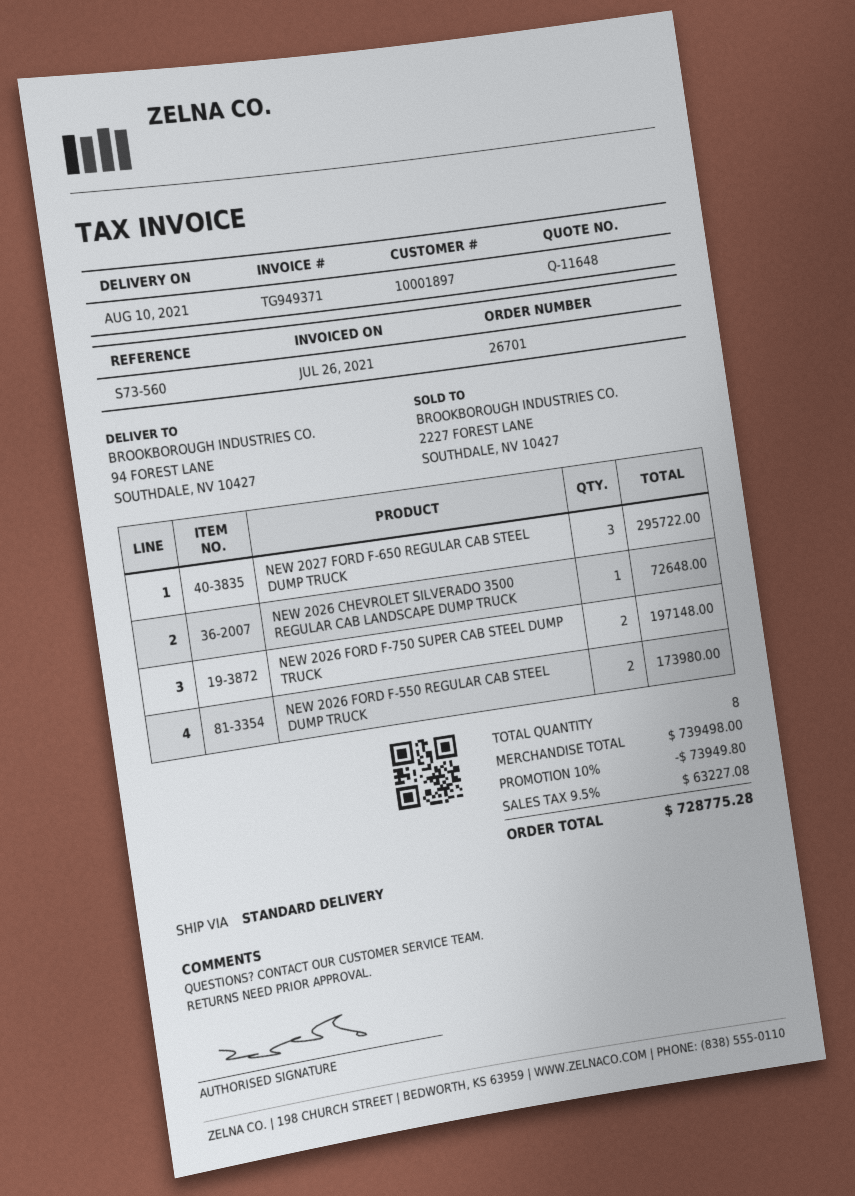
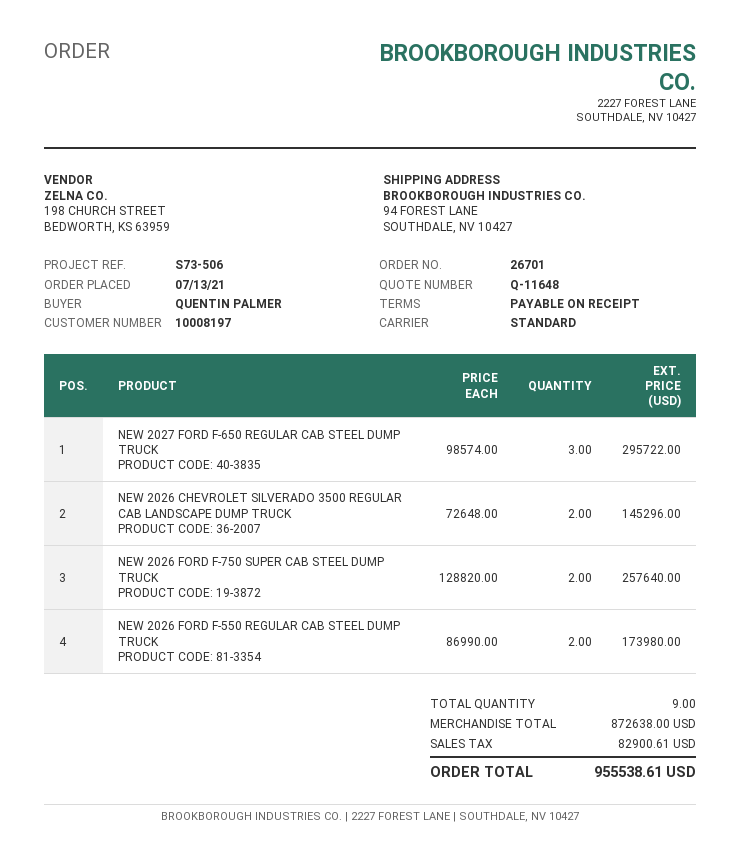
customer number: 10001897 -> 10008197
reference: S73-560 -> S73-506
NEW 2026 CHEVROLET SILVERADO 3500 REGULAR CAB LANDSCAPE DUMP TRUCK: 1 for 72648.00 -> 2 for 145296.00
NEW 2026 FORD F-750 SUPER CAB STEEL DUMP TRUCK: 2 for 197148.00 -> 2 for 257640.00
total quantity: 8 -> 9
subtotal: 739498.00 -> 872638.00
discount: 10% = 73949.80 -> none
tax: 63227.08 -> 82900.61
total: 728775.28 -> 955538.61

